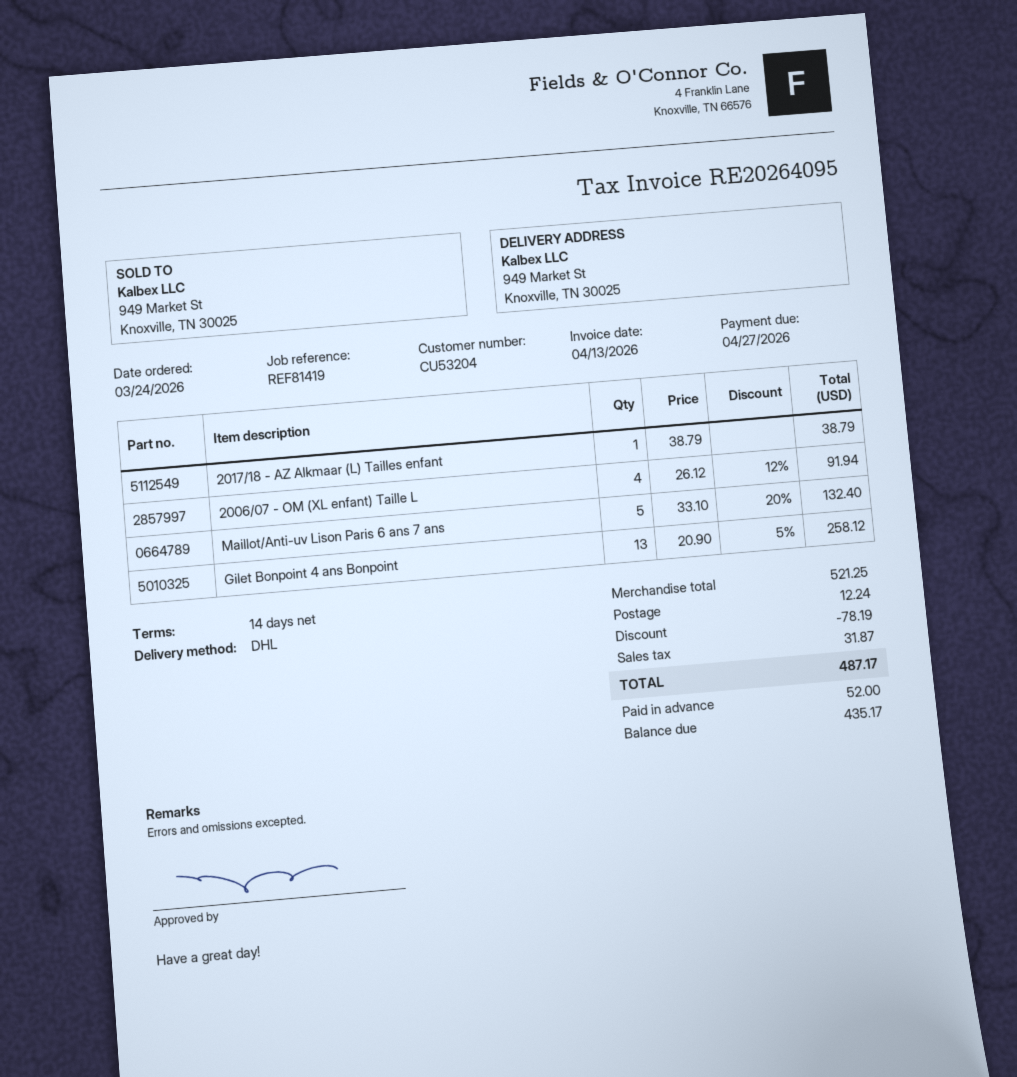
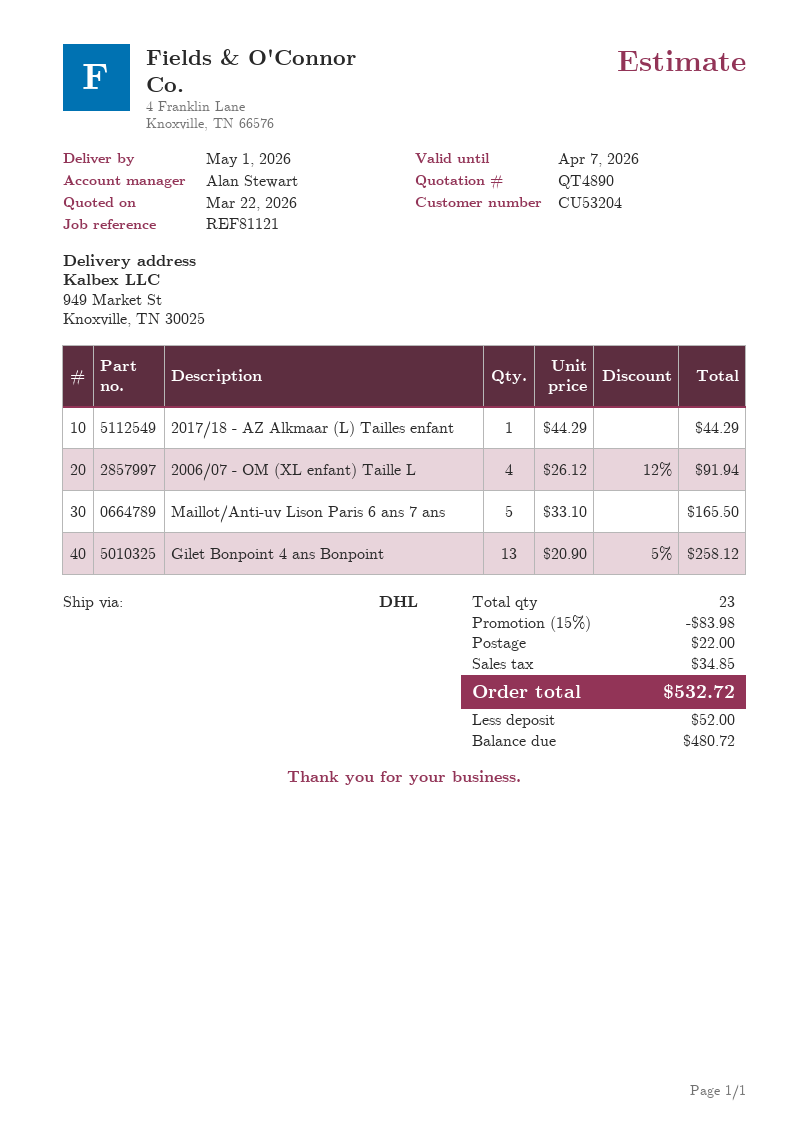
reference: REF81419 -> REF81121
2017/18 - AZ Alkmaar (L) Tailles enfant: 1 x 38.79 = 38.79 -> 1 x 44.29 = 44.29
Maillot/Anti-uv Lison Paris 6 ans 7 ans: 5 x 33.10 - 20% = 132.40 -> 5 x 33.10 = 165.50
discount: 78.19 -> 83.98
shipping: 12.24 -> 22.00
tax: 31.87 -> 34.85
total: 487.17 -> 532.72
balance: 435.17 -> 480.72

